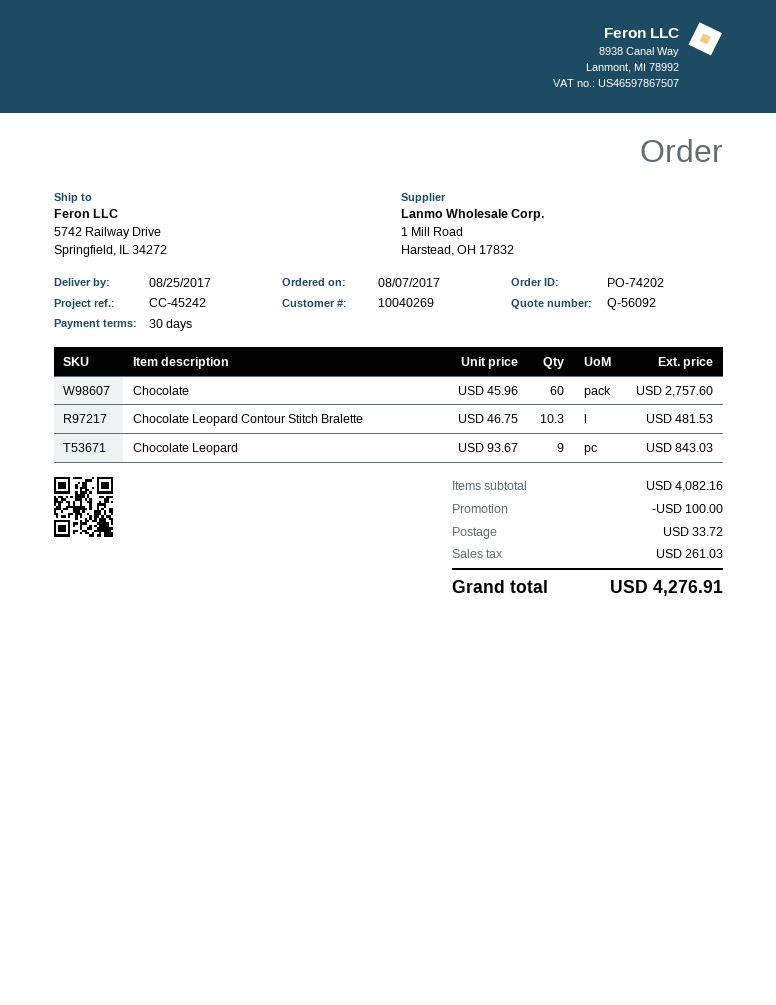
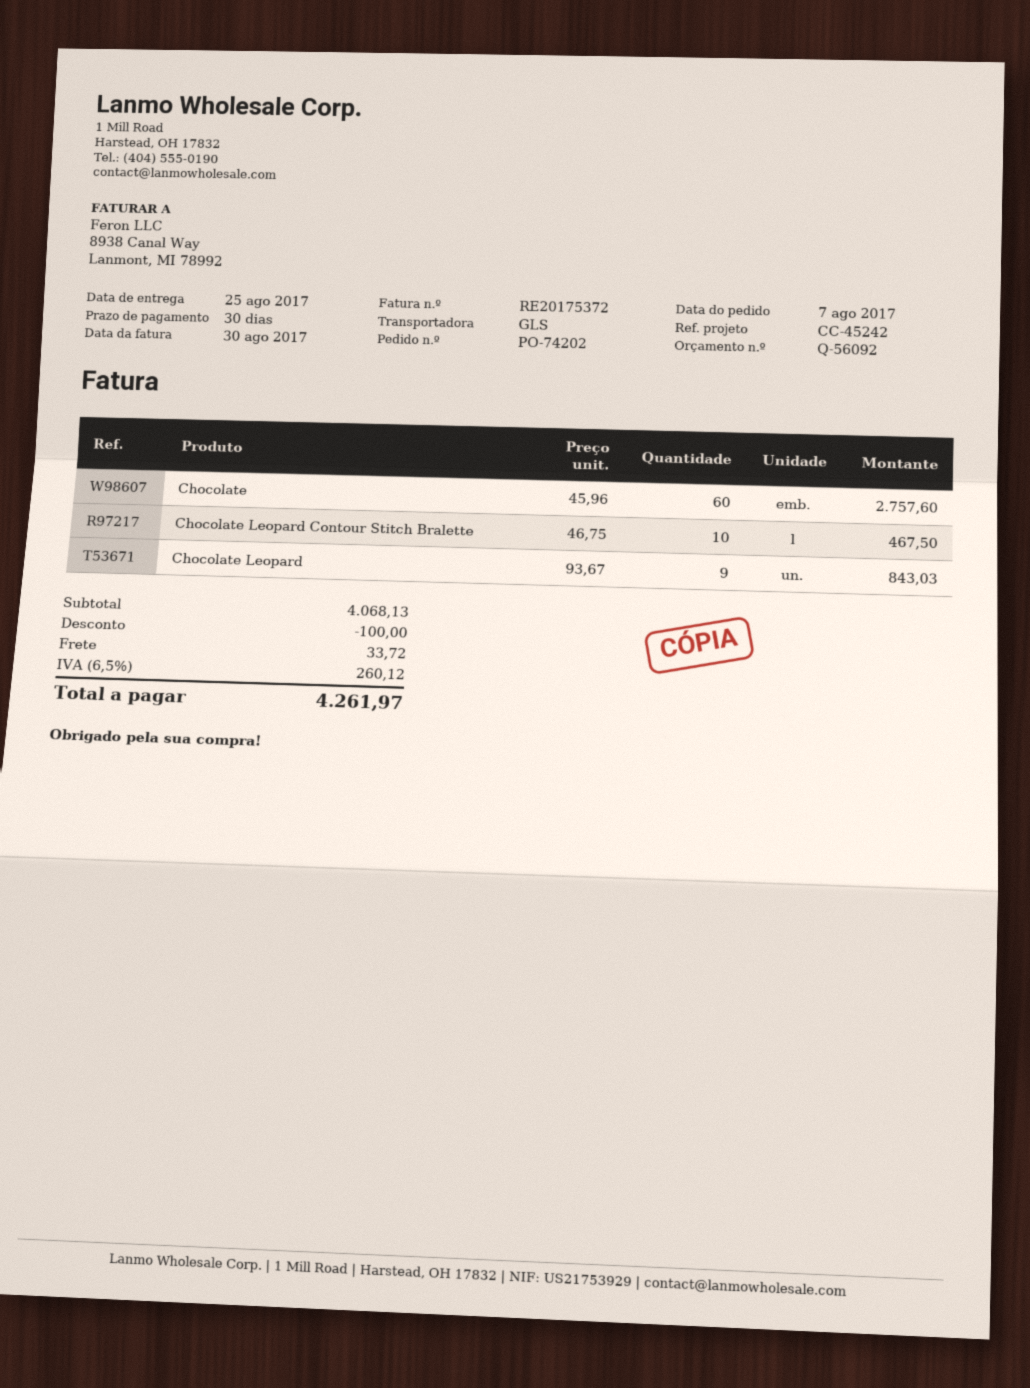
Chocolate Leopard Contour Stitch Bralette: 10.3 x 46.75 = 481.53 -> 10 x 46.75 = 467.50
subtotal: 4082.16 -> 4068.13
tax: 261.03 -> 260.12
total: 4276.91 -> 4261.97

